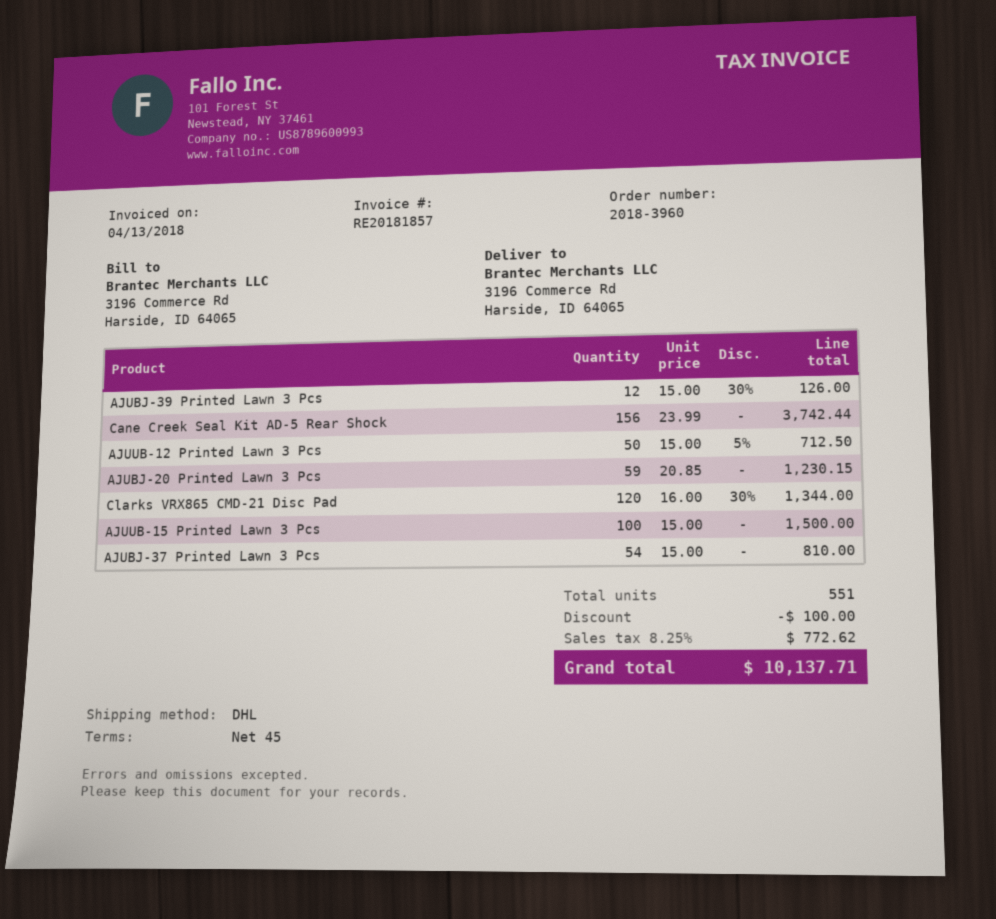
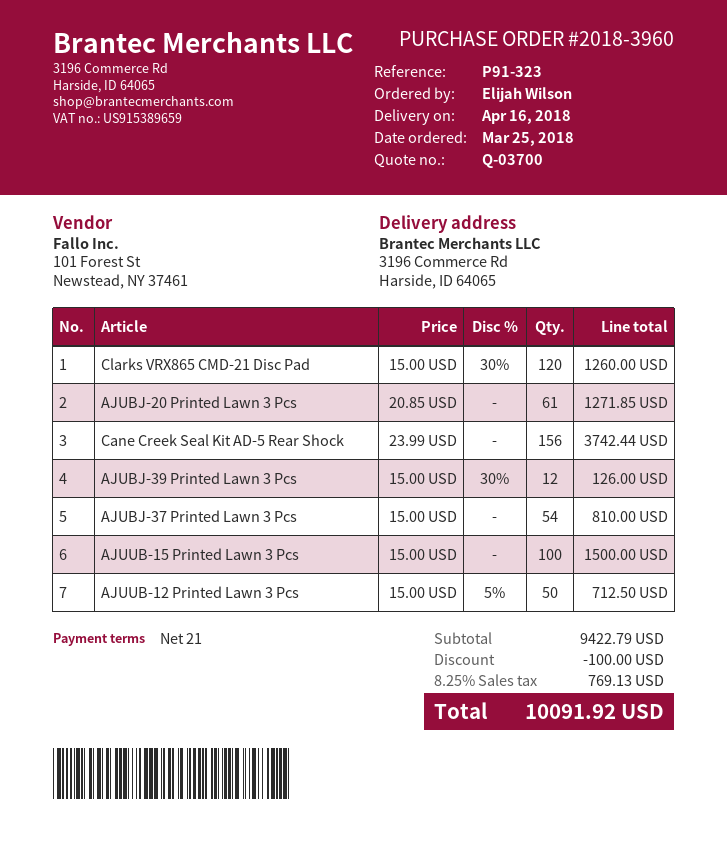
payment terms: 45 days -> 21 days
AJUBJ-20 Printed Lawn 3 Pcs: 59 x 20.85 = 1230.15 -> 61 x 20.85 = 1271.85
Clarks VRX865 CMD-21 Disc Pad: 120 x 16.00 - 30% = 1344.00 -> 120 x 15.00 - 30% = 1260.00
tax: 8.25% = 772.62 -> 8.25% = 769.13
total: 10137.71 -> 10091.92

